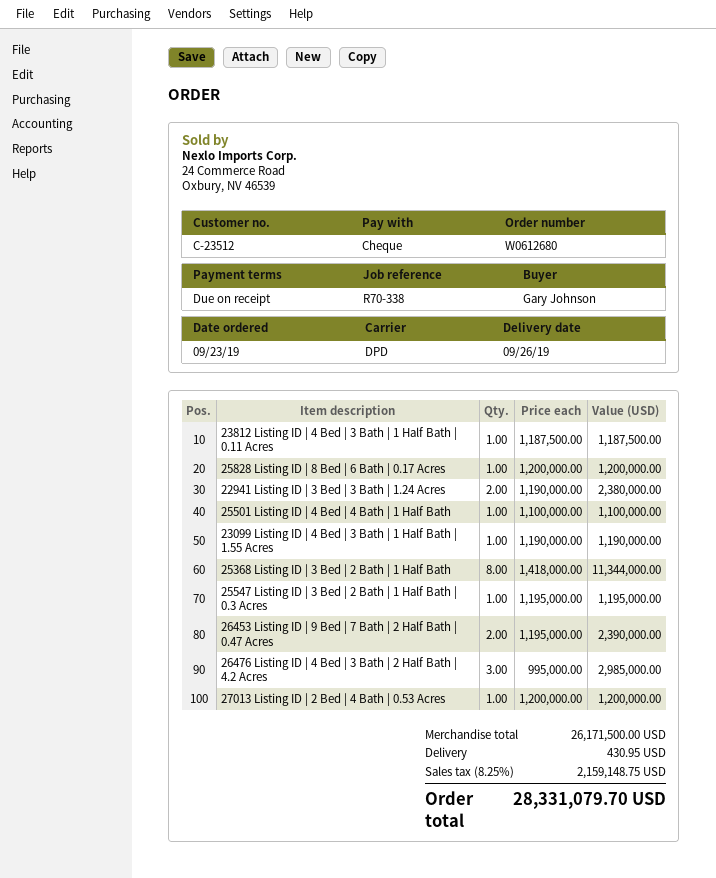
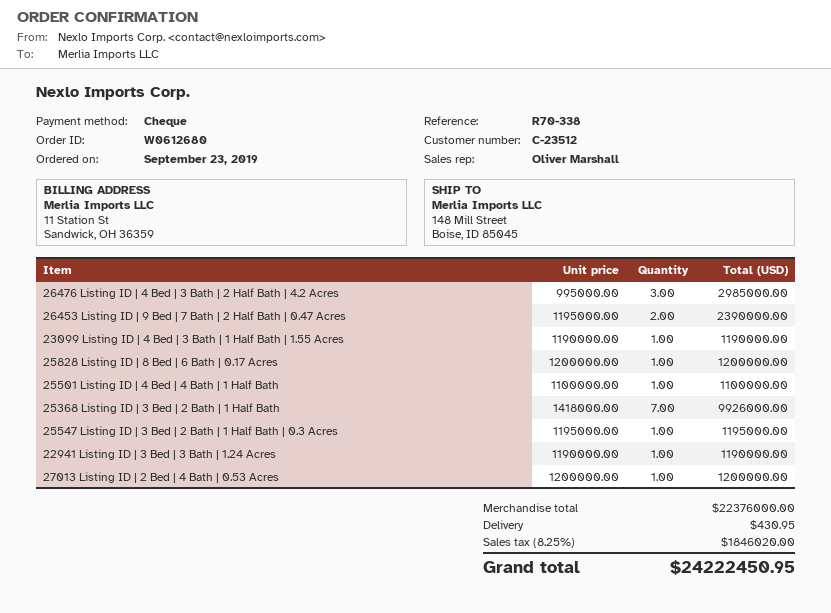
23812 Listing ID | 4 Bed | 3 Bath | 1 Half Bath | 0.11 Acres: 1 x 1187500.00 = 1187500.00 -> none
22941 Listing ID | 3 Bed | 3 Bath | 1.24 Acres: 2 x 1190000.00 = 2380000.00 -> 1 x 1190000.00 = 1190000.00
25368 Listing ID | 3 Bed | 2 Bath | 1 Half Bath: 8 x 1418000.00 = 11344000.00 -> 7 x 1418000.00 = 9926000.00
subtotal: 26171500.00 -> 22376000.00
tax: 8.25% = 2159148.75 -> 8.25% = 1846020.00
total: 28331079.70 -> 24222450.95

